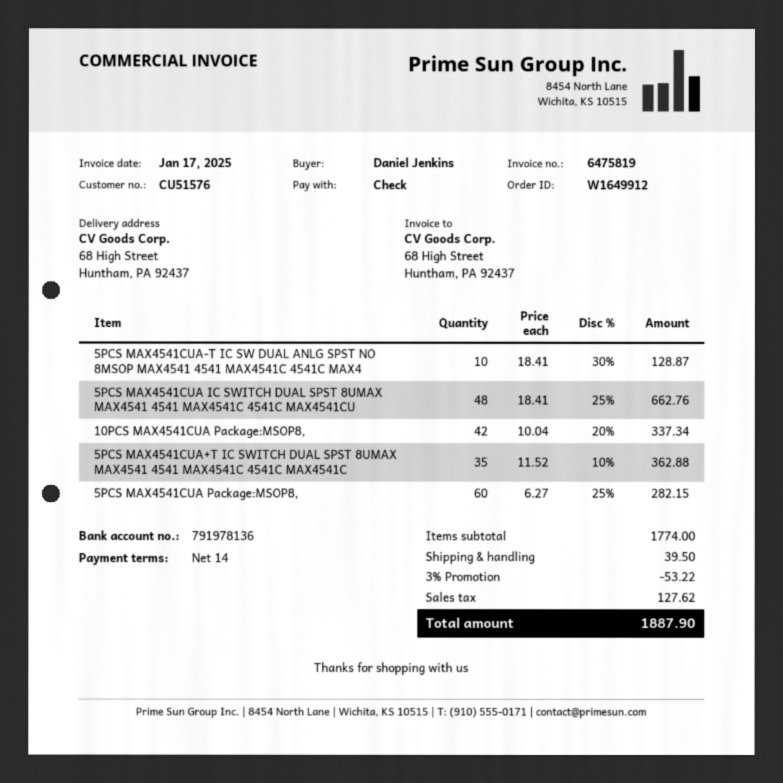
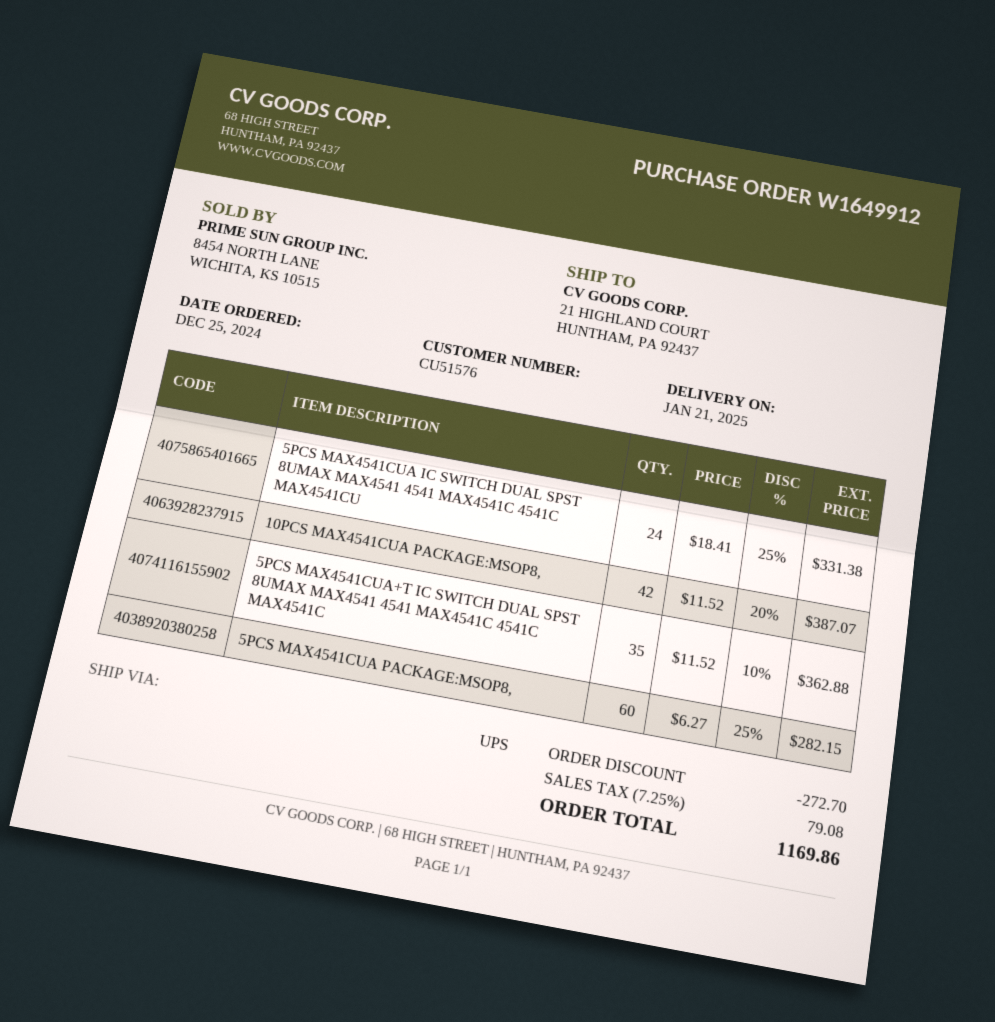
ship to: 68 High Street, Huntham, PA 92437 -> 21 HIGHLAND COURT, HUNTHAM, PA 92437
5PCS MAX4541CUA-T IC SW DUAL ANLG SPST NO 8MSOP MAX4541 4541 MAX4541C 4541C MAX4: 10 x 18.41 - 30% = 128.87 -> none
5PCS MAX4541CUA IC SWITCH DUAL SPST 8UMAX MAX4541 4541 MAX4541C 4541C MAX4541CU: 48 x 18.41 - 25% = 662.76 -> 24 x 18.41 - 25% = 331.38
10PCS MAX4541CUA Package:MSOP8,: 42 x 10.04 - 20% = 337.34 -> 42 x 11.52 - 20% = 387.07
discount: 53.22 -> 272.70
shipping: 39.50 -> none
tax: 127.62 -> 79.08
total: 1887.90 -> 1169.86

